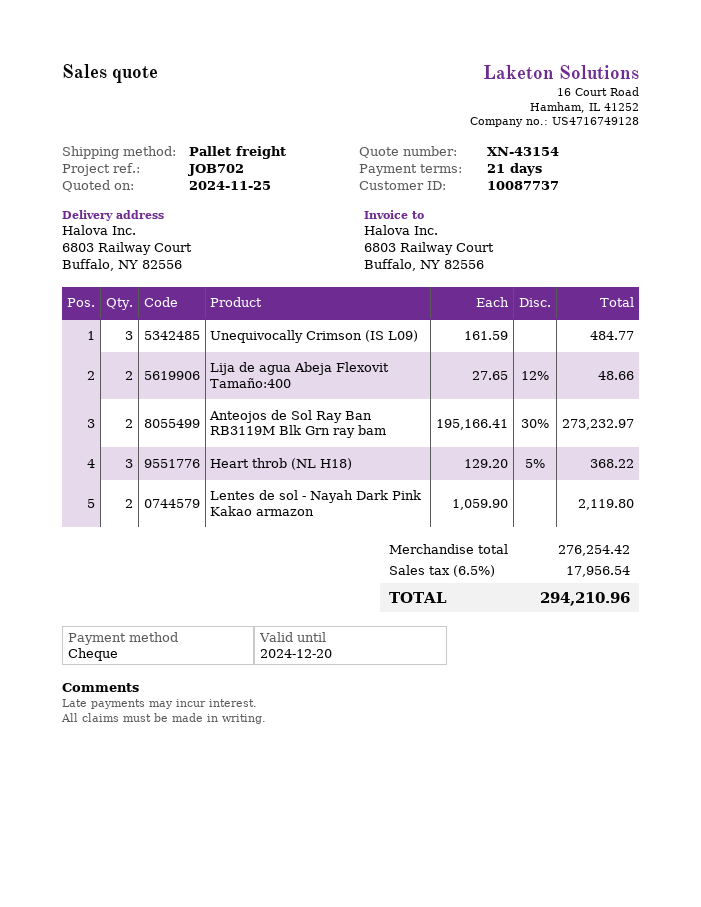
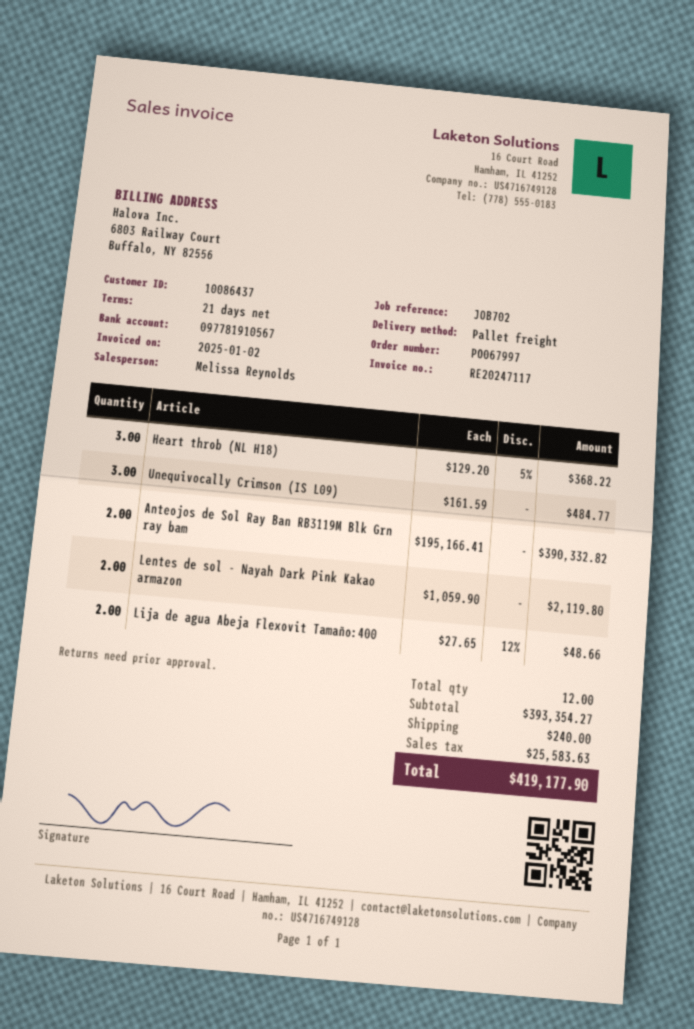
customer number: 10087737 -> 10086437
Anteojos de Sol Ray Ban RB3119M Blk Grn ray bam: 2 x 195166.41 - 30% = 273232.97 -> 2 x 195166.41 = 390332.82
subtotal: 276254.42 -> 393354.27
shipping: none -> 240.00
tax: 17956.54 -> 25583.63
total: 294210.96 -> 419177.90

